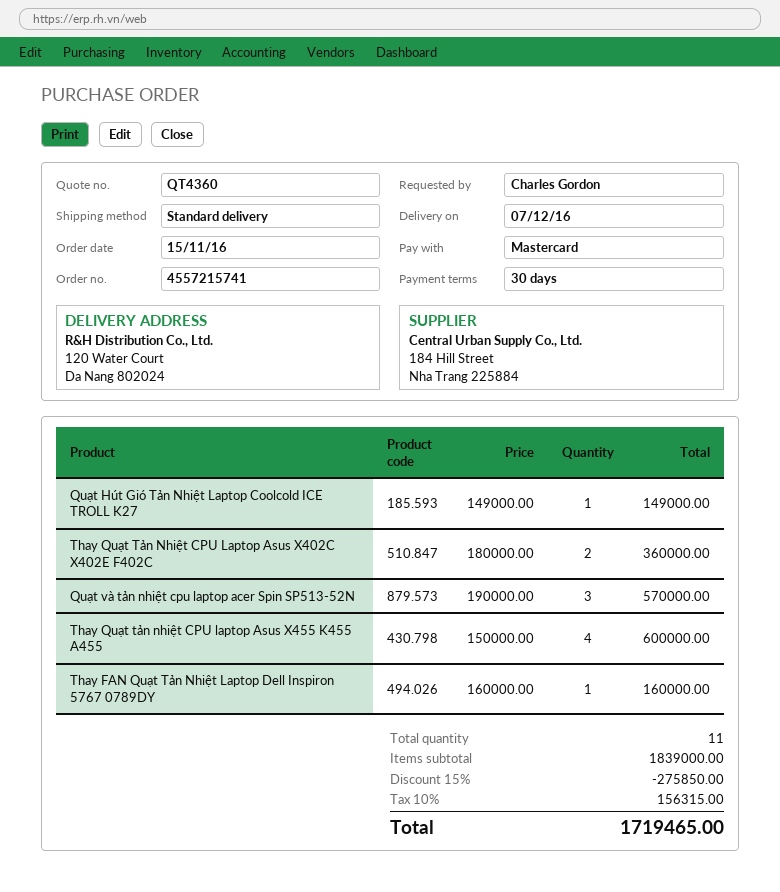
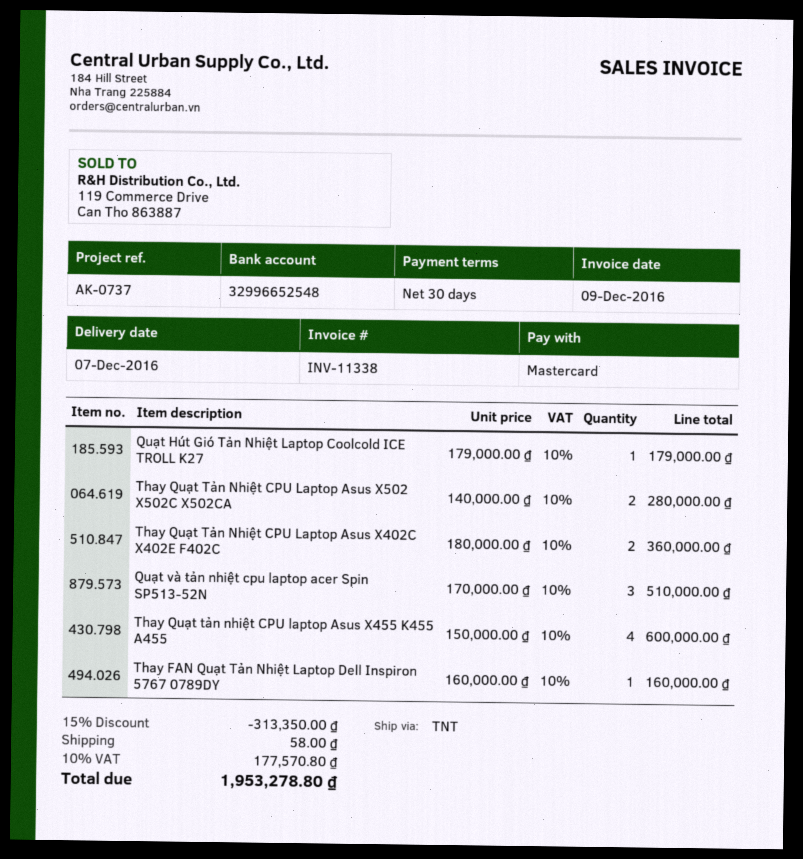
shipping method: standard -> TNT
Quạt Hút Gió Tản Nhiệt Laptop Coolcold ICE TROLL K27: 1 x 149000.00 = 149000.00 -> 1 x 179000.00 = 179000.00
Quạt và tản nhiệt cpu laptop acer Spin SP513-52N: 3 x 190000.00 = 570000.00 -> 3 x 170000.00 = 510000.00
Thay Quạt Tản Nhiệt CPU Laptop Asus X502 X502C X502CA: none -> 2 x 140000.00 = 280000.00
discount: 15% = 275850.00 -> 15% = 313350.00
shipping: none -> 58.00
tax: 10% = 156315.00 -> 10% = 177570.80
total: 1719465.00 -> 1953278.80

